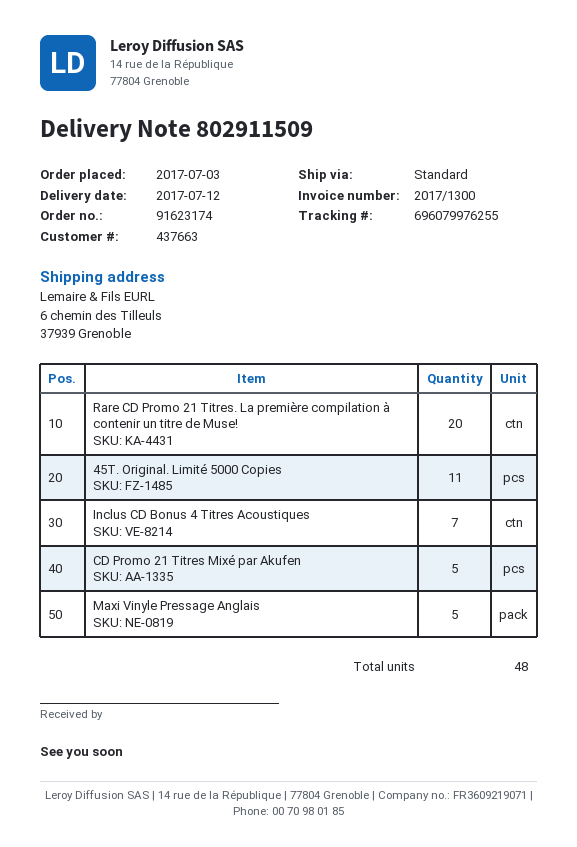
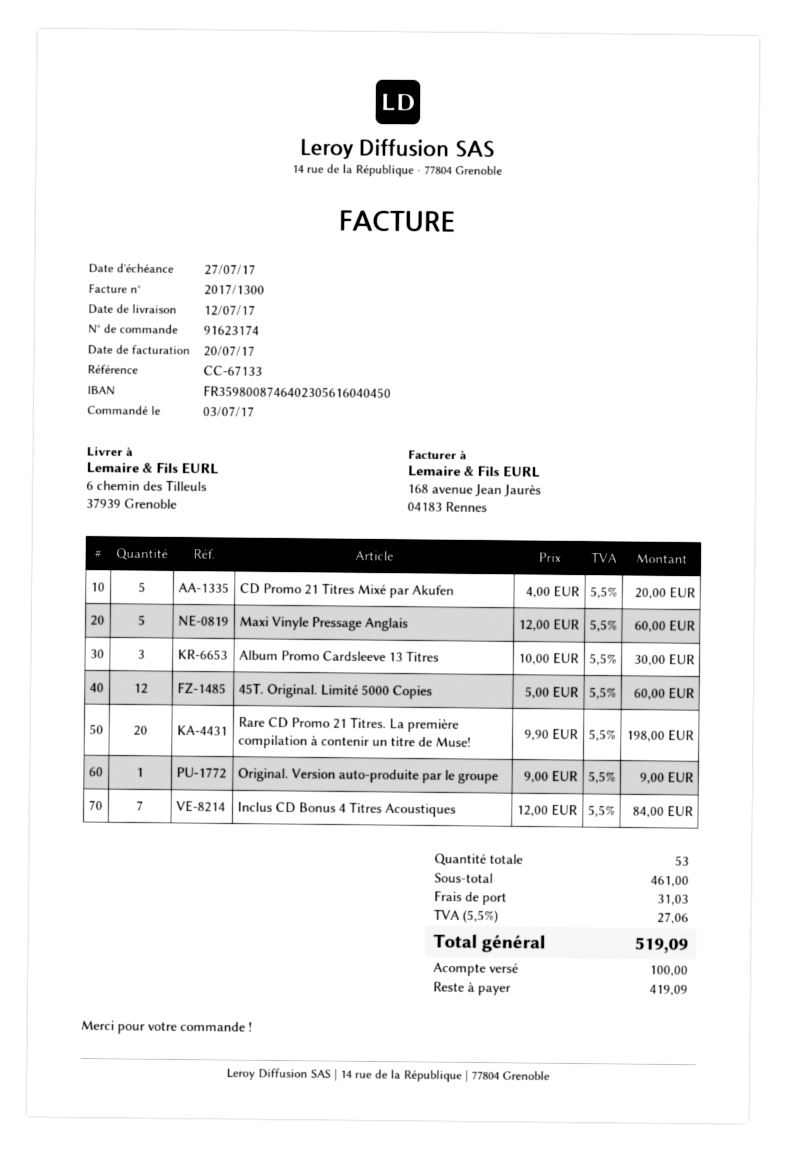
45T. Original. Limité 5000 Copies: 11 -> 12
Album Promo Cardsleeve 13 Titres: none -> 3
Original. Version auto-produite par le groupe: none -> 1
total quantity: 48 -> 53

